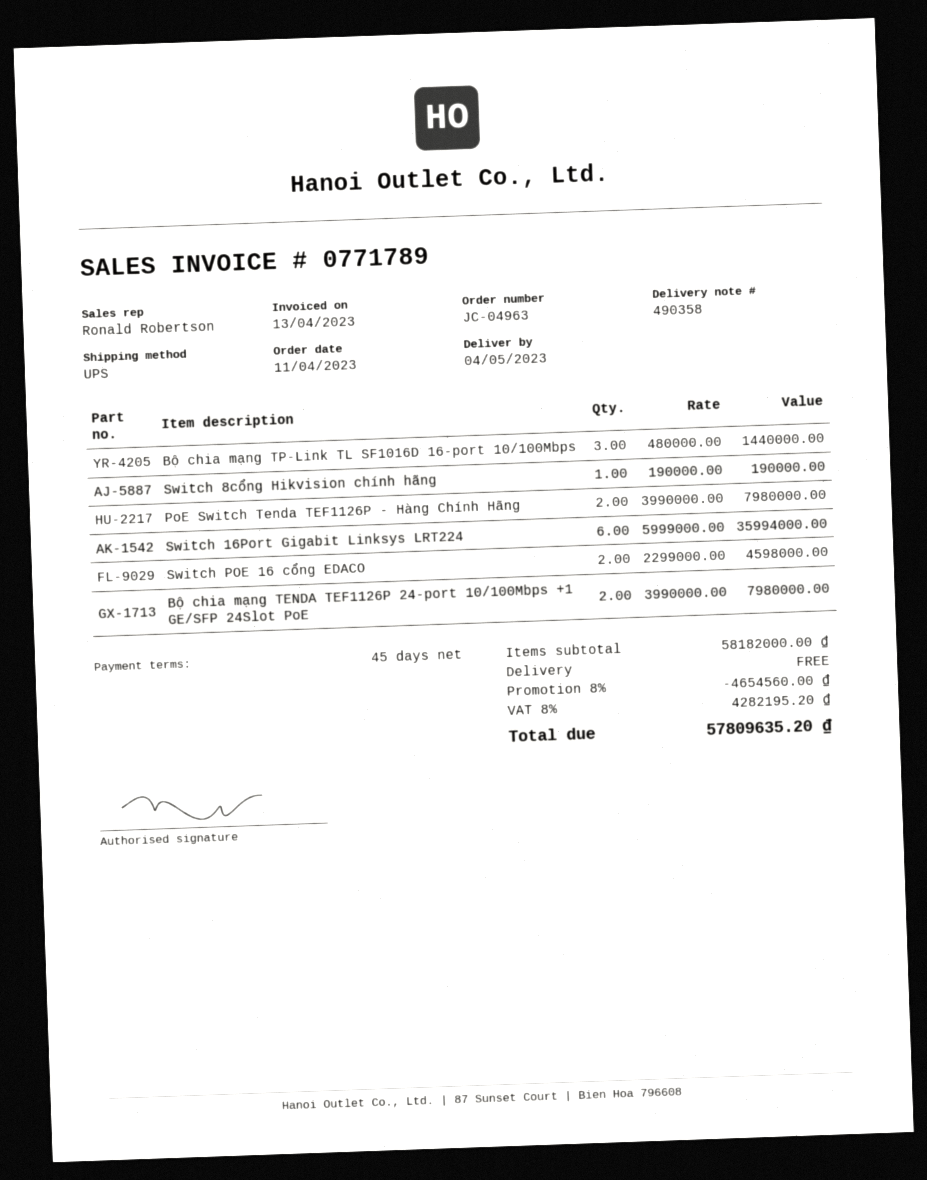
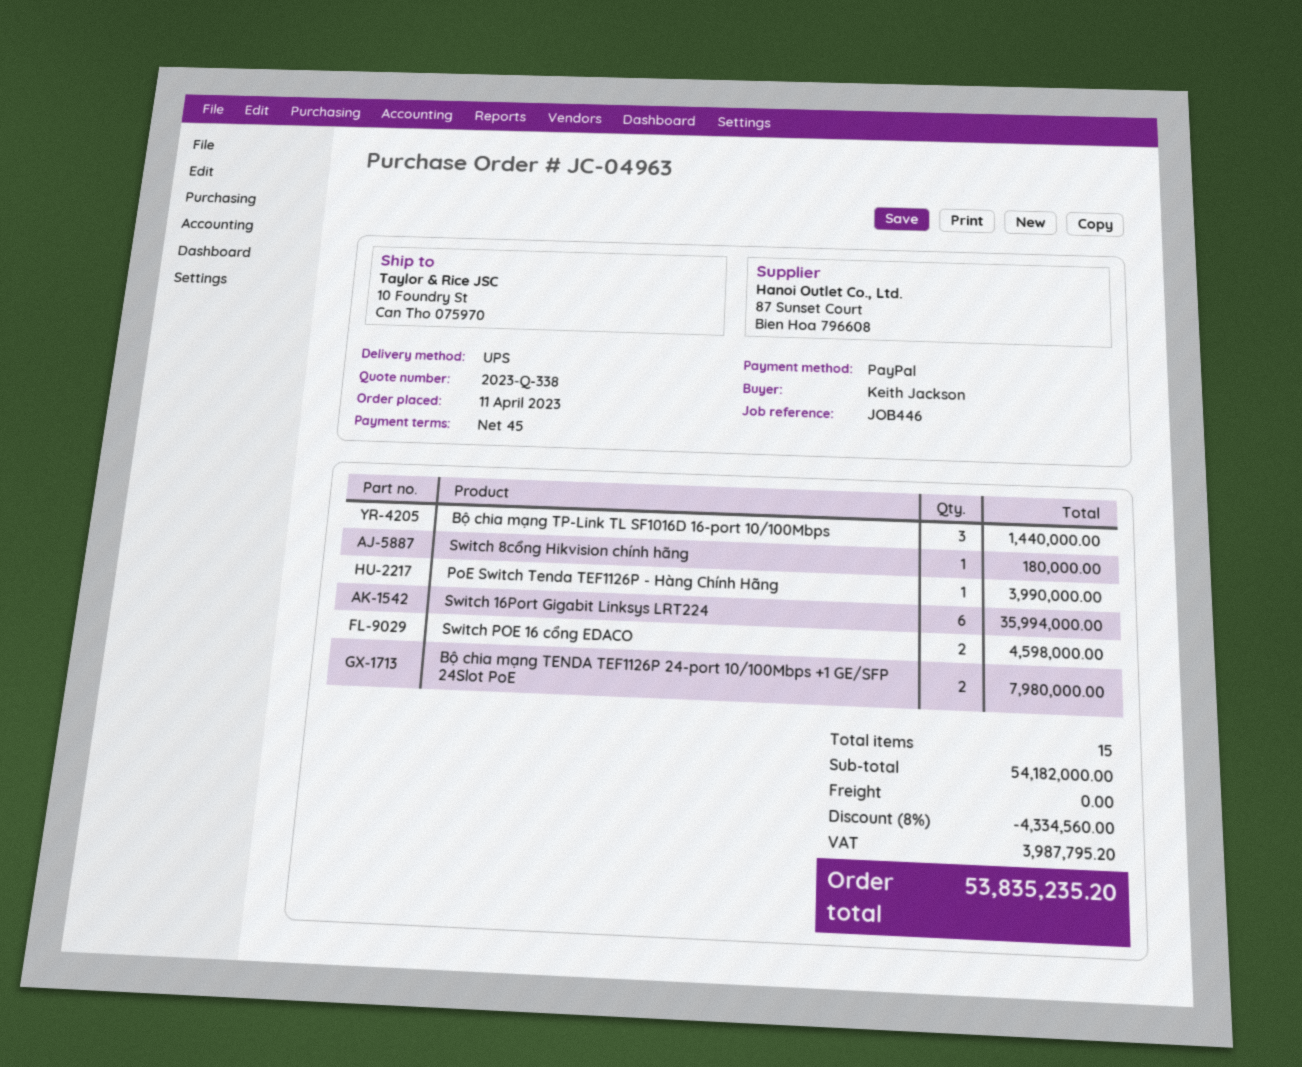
Switch 8cổng Hikvision chính hãng: 1 for 190000.00 -> 1 for 180000.00
PoE Switch Tenda TEF1126P - Hàng Chính Hãng: 2 for 7980000.00 -> 1 for 3990000.00
subtotal: 58182000.00 -> 54182000.00
discount: 8% = 4654560.00 -> 8% = 4334560.00
tax: 4282195.20 -> 3987795.20
total: 57809635.20 -> 53835235.20

